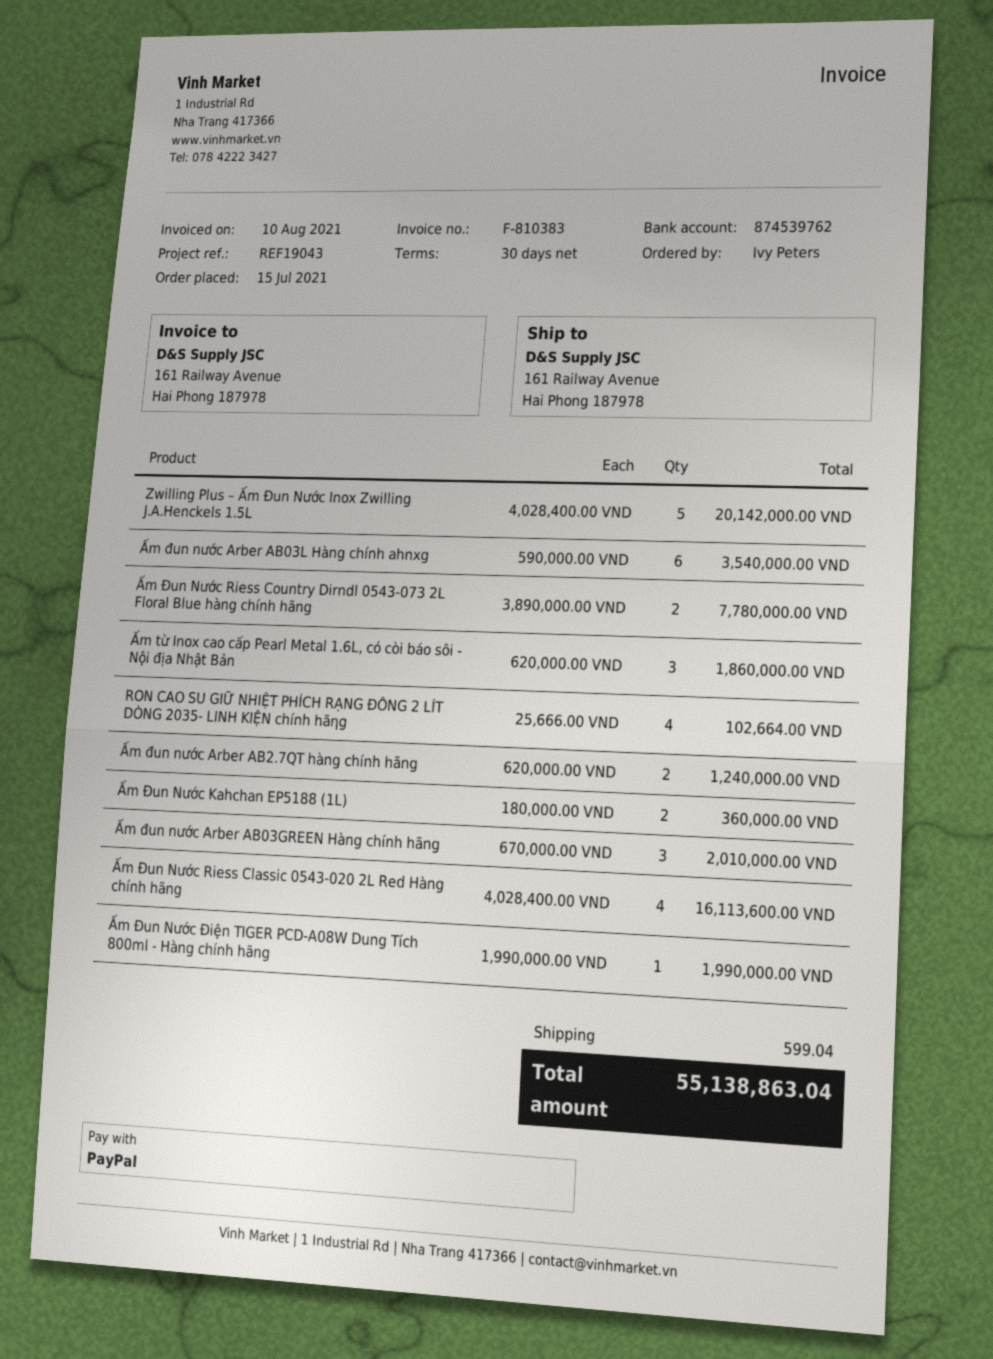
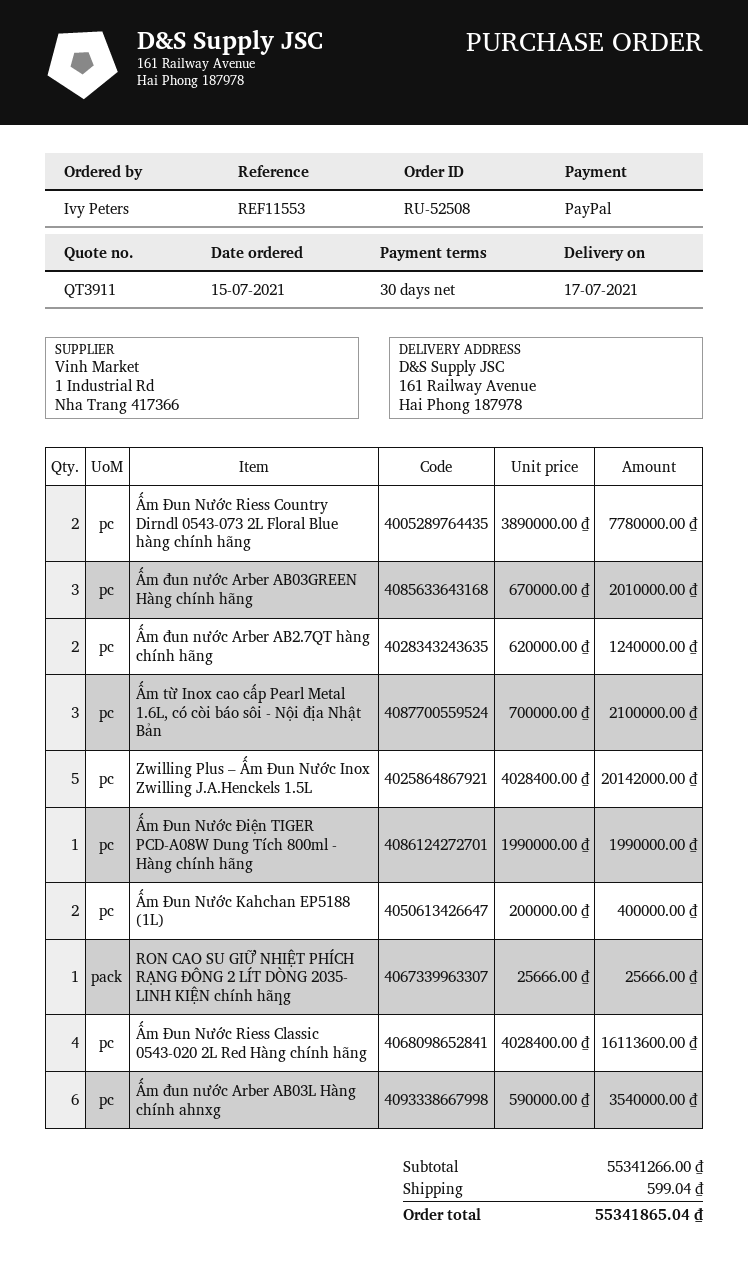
reference: REF19043 -> REF11553
Ấm từ Inox cao cấp Pearl Metal 1.6L, có còi báo sôi - Nội địa Nhật Bản: 3 x 620000.00 = 1860000.00 -> 3 x 700000.00 = 2100000.00
RON CAO SU GIỮ NHIỆT PHÍCH RẠNG ĐÔNG 2 LÍT DÒNG 2035- LINH KIỆN chính hãƞg: 4 x 25666.00 = 102664.00 -> 1 x 25666.00 = 25666.00
Ấm Đun Nước Kahchan EP5188 (1L): 2 x 180000.00 = 360000.00 -> 2 x 200000.00 = 400000.00
total: 55138863.04 -> 55341865.04

